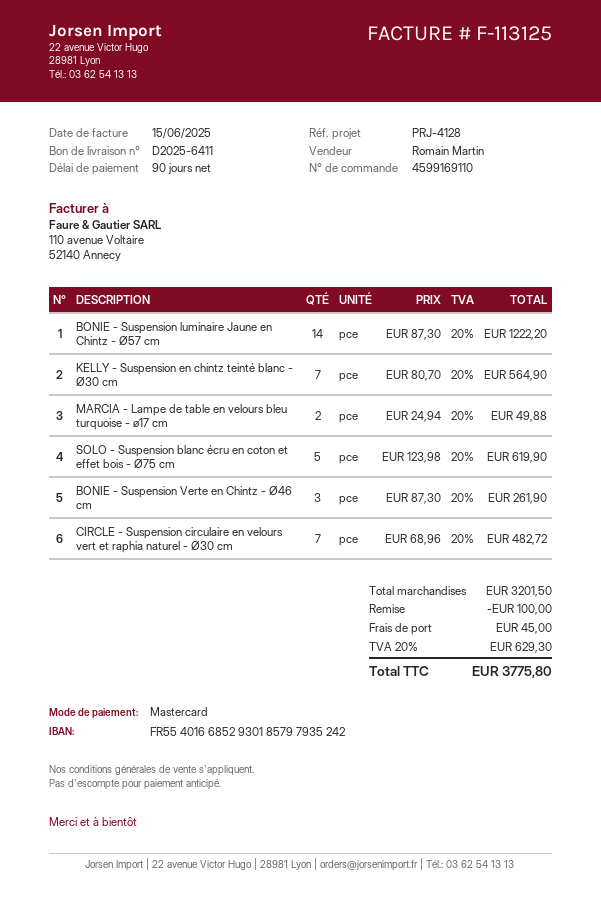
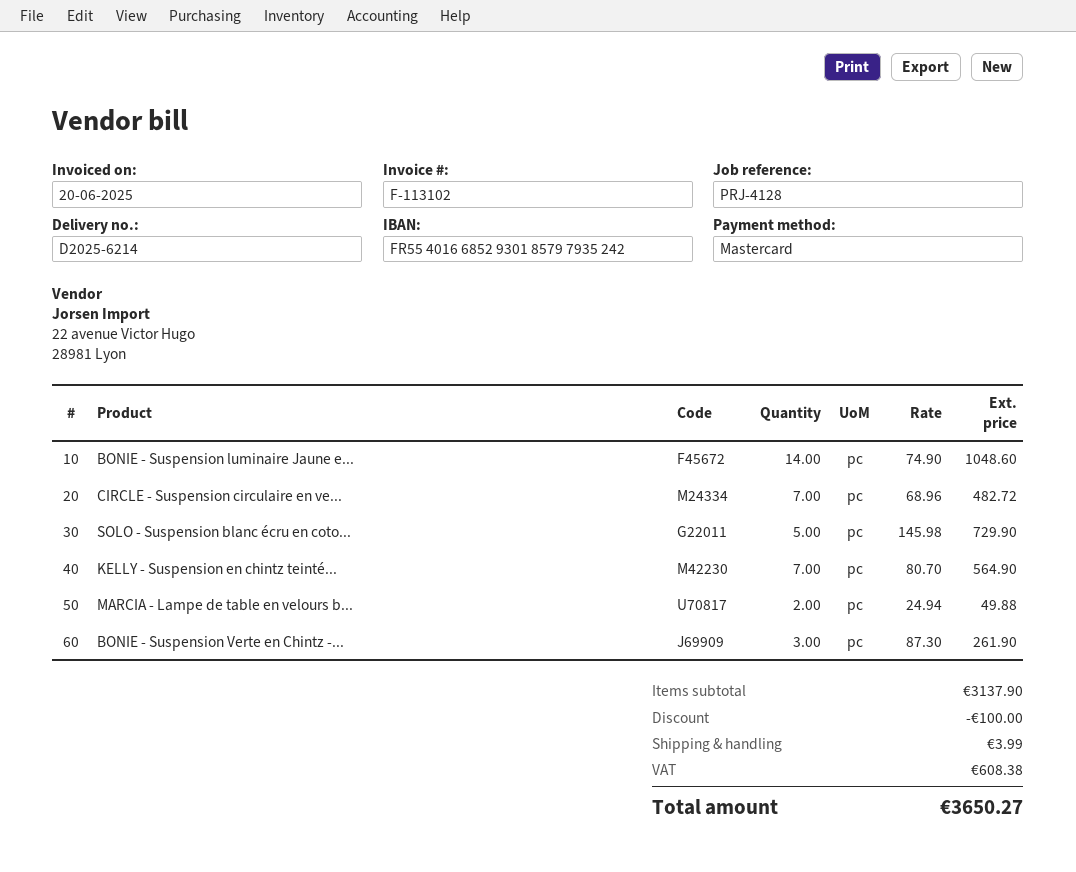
delivery note number: D2025-6411 -> D2025-6214
invoice number: F-113125 -> F-113102
invoice date: 2025-06-15 -> 2025-06-20
BONIE - Suspension luminaire Jaune en Chintz - Ø57 cm: 14 x 87.30 = 1222.20 -> 14 x 74.90 = 1048.60
SOLO - Suspension blanc écru en coton et effet bois - Ø75 cm: 5 x 123.98 = 619.90 -> 5 x 145.98 = 729.90
subtotal: 3201.50 -> 3137.90
shipping: 45.00 -> 3.99
tax: 629.30 -> 608.38
total: 3775.80 -> 3650.27

